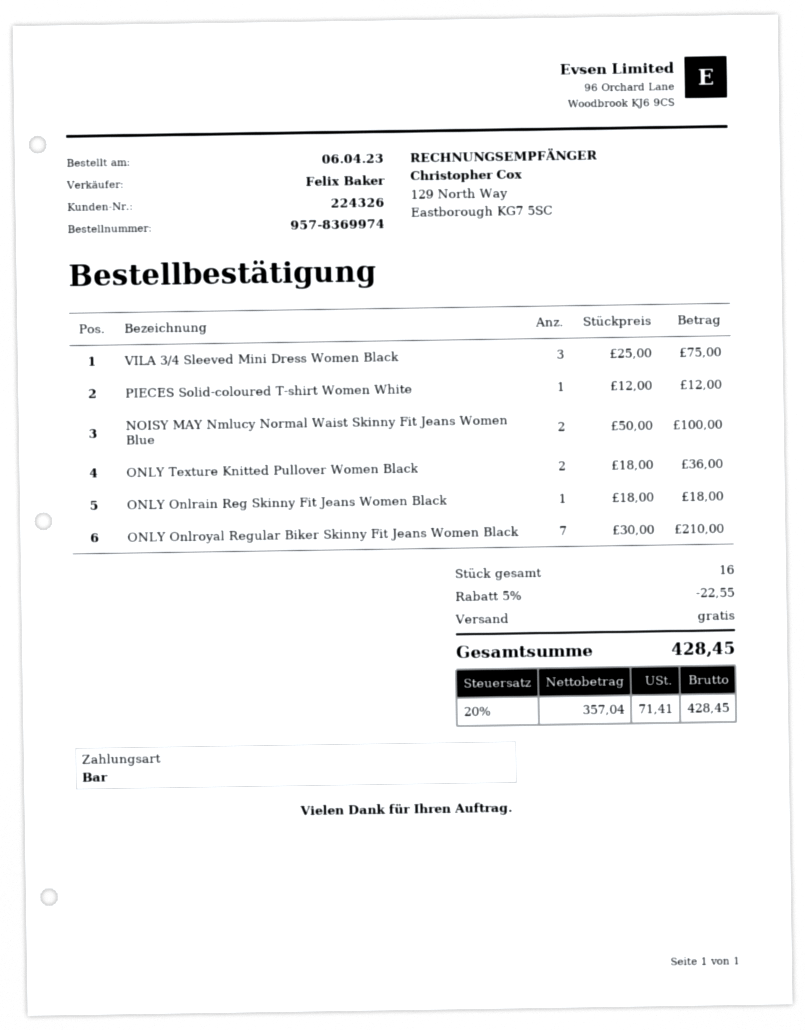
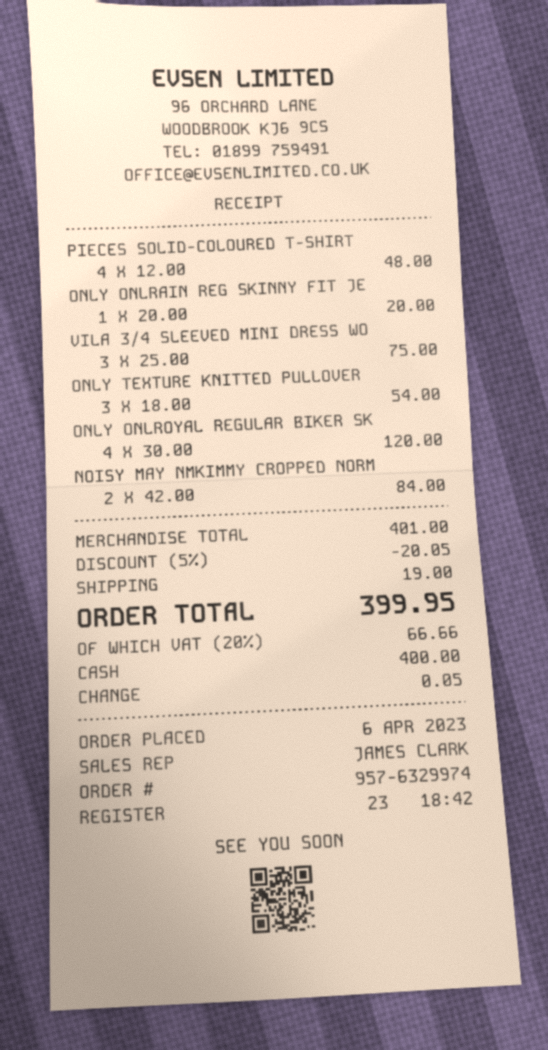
order number: 957-8369974 -> 957-6329974
sales rep: Felix Baker -> JAMES CLARK
PIECES Solid-coloured T-shirt Women White: 1 x 12.00 = 12.00 -> 4 x 12.00 = 48.00
NOISY MAY Nmlucy Normal Waist Skinny Fit Jeans Women Blue: 2 x 50.00 = 100.00 -> none
ONLY Texture Knitted Pullover Women Black: 2 x 18.00 = 36.00 -> 3 x 18.00 = 54.00
ONLY Onlrain Reg Skinny Fit Jeans Women Black: 1 x 18.00 = 18.00 -> 1 x 20.00 = 20.00
ONLY Onlroyal Regular Biker Skinny Fit Jeans Women Black: 7 x 30.00 = 210.00 -> 4 x 30.00 = 120.00
NOISY MAY NMKIMMY CROPPED NORM: none -> 2 x 42.00 = 84.00
discount: 5% = 22.55 -> 5% = 20.05
shipping: 0.00 -> 19.00
tax: 20% = 71.41 -> 20% = 66.66
total: 428.45 -> 399.95

